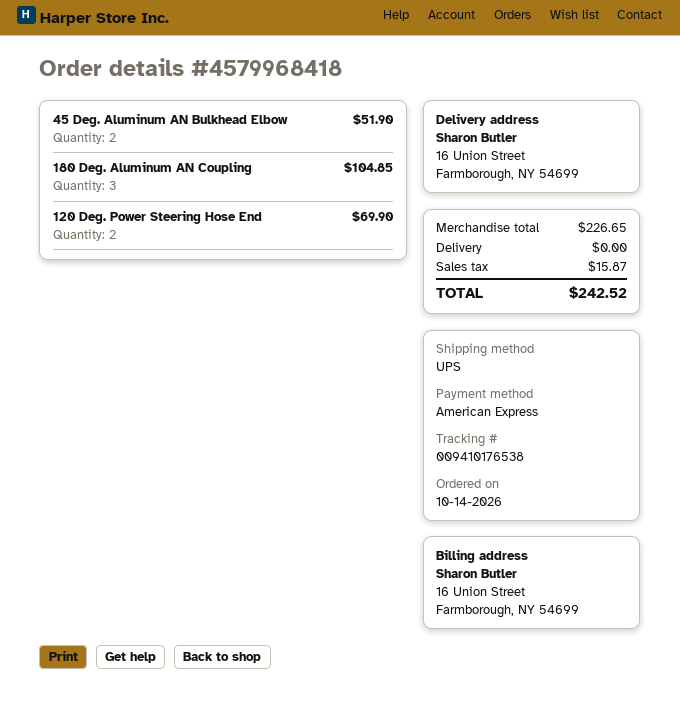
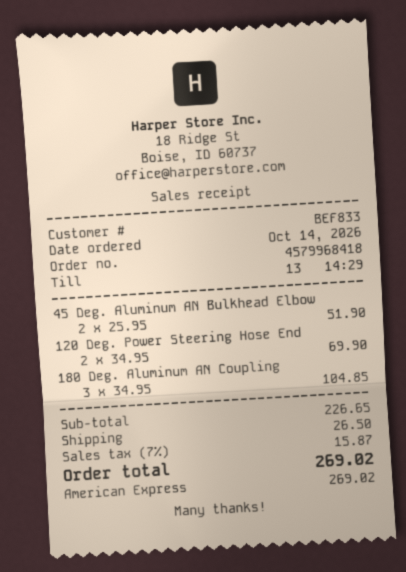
shipping: 0.00 -> 26.50
total: 242.52 -> 269.02

